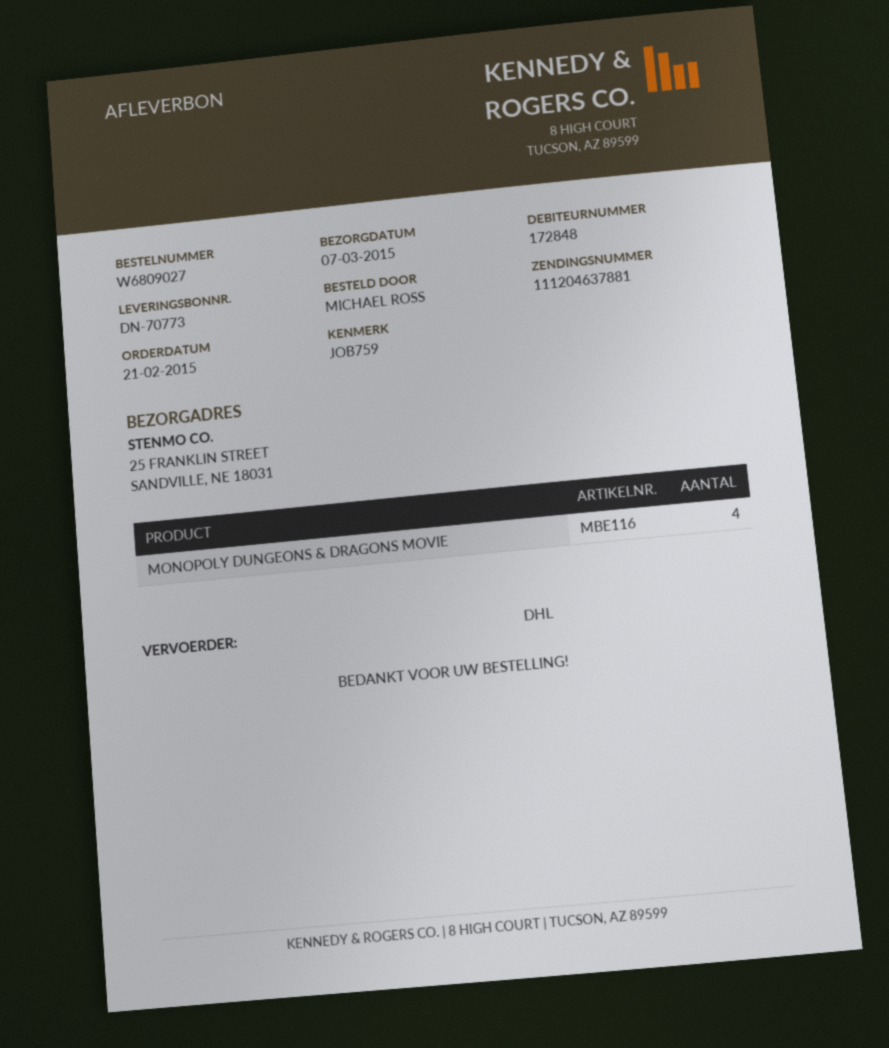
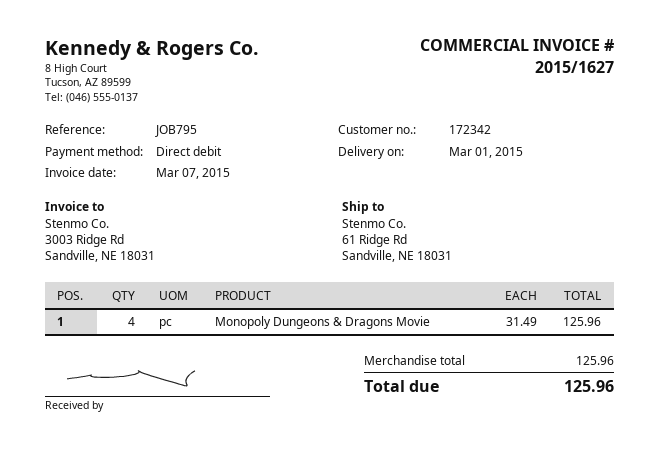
delivery date: 2015-03-07 -> 2015-03-01
customer number: 172848 -> 172342
reference: JOB759 -> JOB795
ship to: 25 FRANKLIN STREET, SANDVILLE, NE 18031 -> 61 Ridge Rd, Sandville, NE 18031

